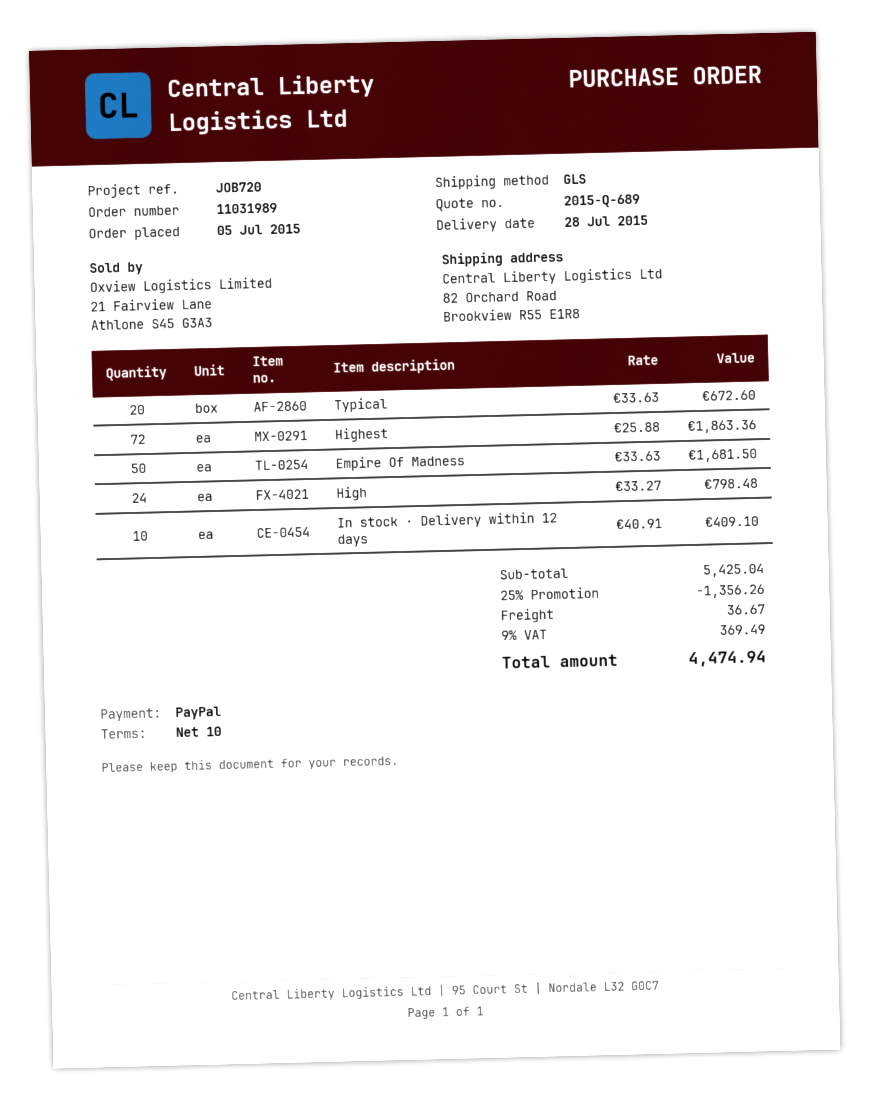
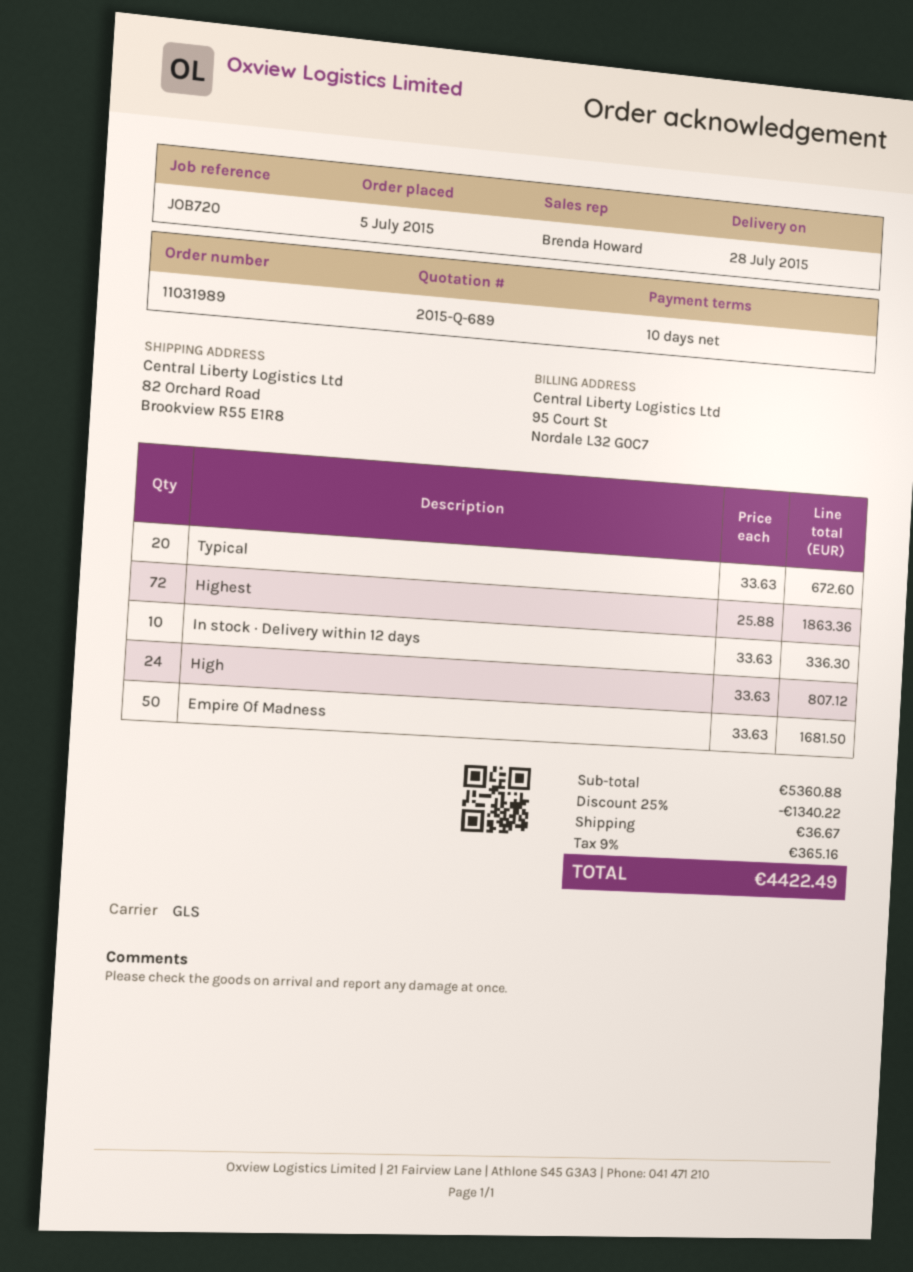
High: 24 x 33.27 = 798.48 -> 24 x 33.63 = 807.12
In stock · Delivery within 12 days: 10 x 40.91 = 409.10 -> 10 x 33.63 = 336.30
subtotal: 5425.04 -> 5360.88
discount: 25% = 1356.26 -> 25% = 1340.22
tax: 9% = 369.49 -> 9% = 365.16
total: 4474.94 -> 4422.49

